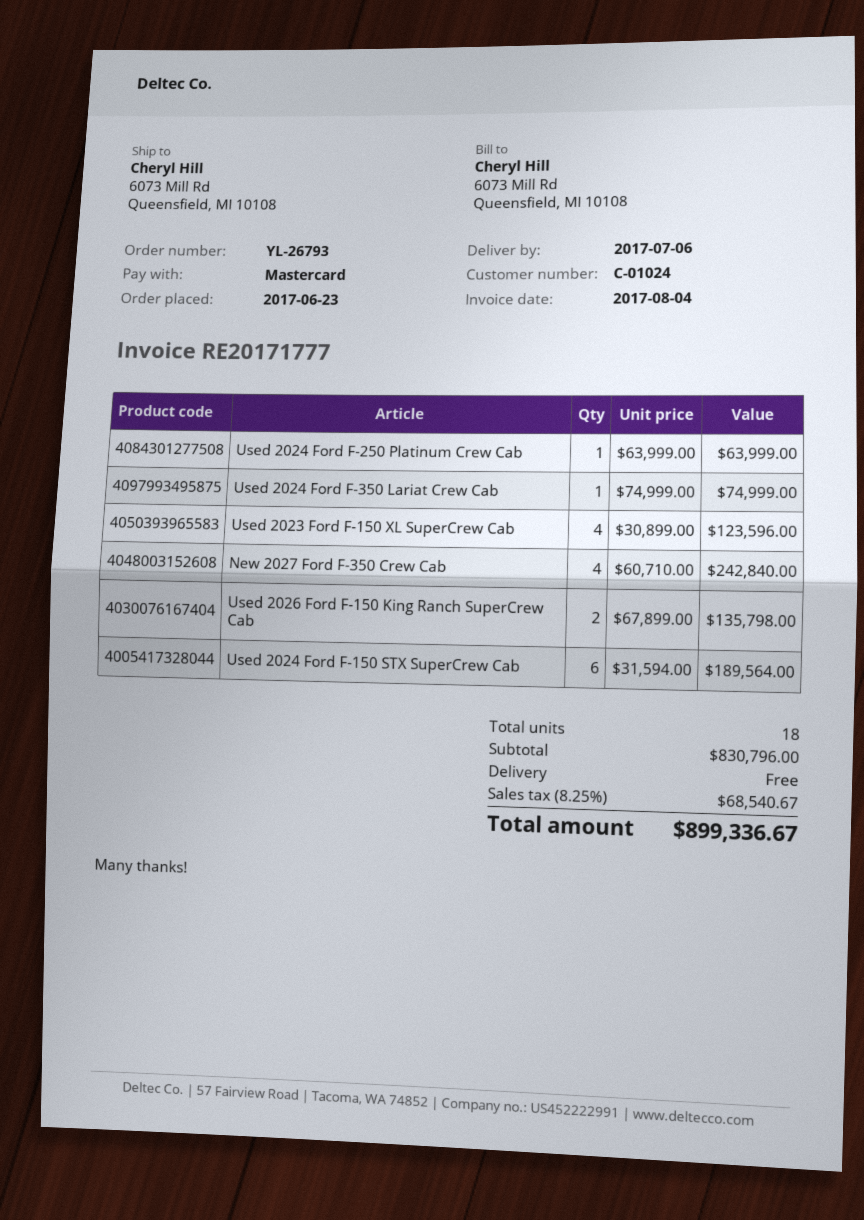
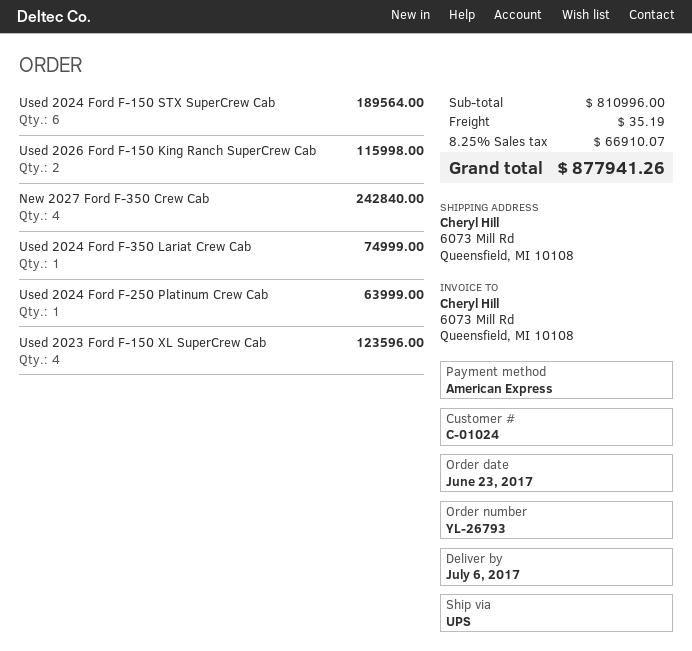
payment method: Mastercard -> American Express
Used 2026 Ford F-150 King Ranch SuperCrew Cab: 2 for 135798.00 -> 2 for 115998.00
subtotal: 830796.00 -> 810996.00
shipping: 0.00 -> 35.19
tax: 8.25% = 68540.67 -> 8.25% = 66910.07
total: 899336.67 -> 877941.26

